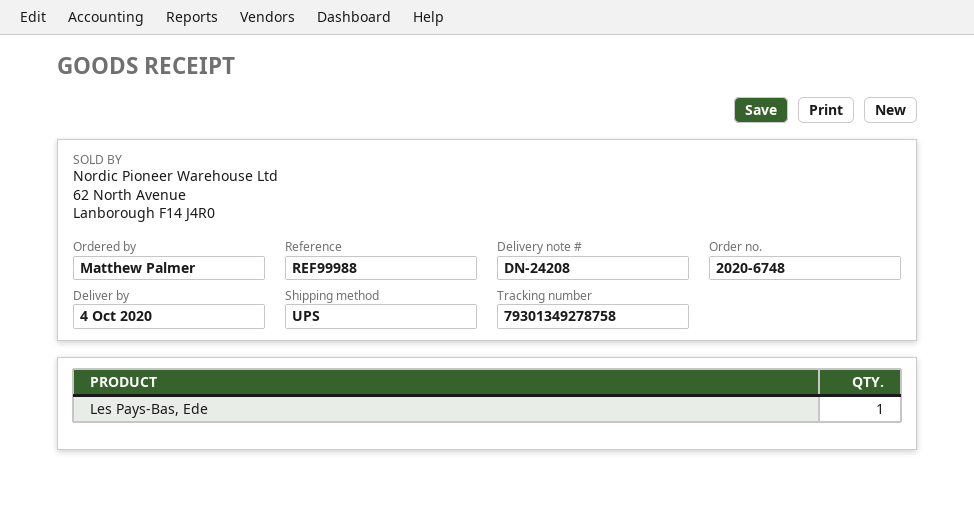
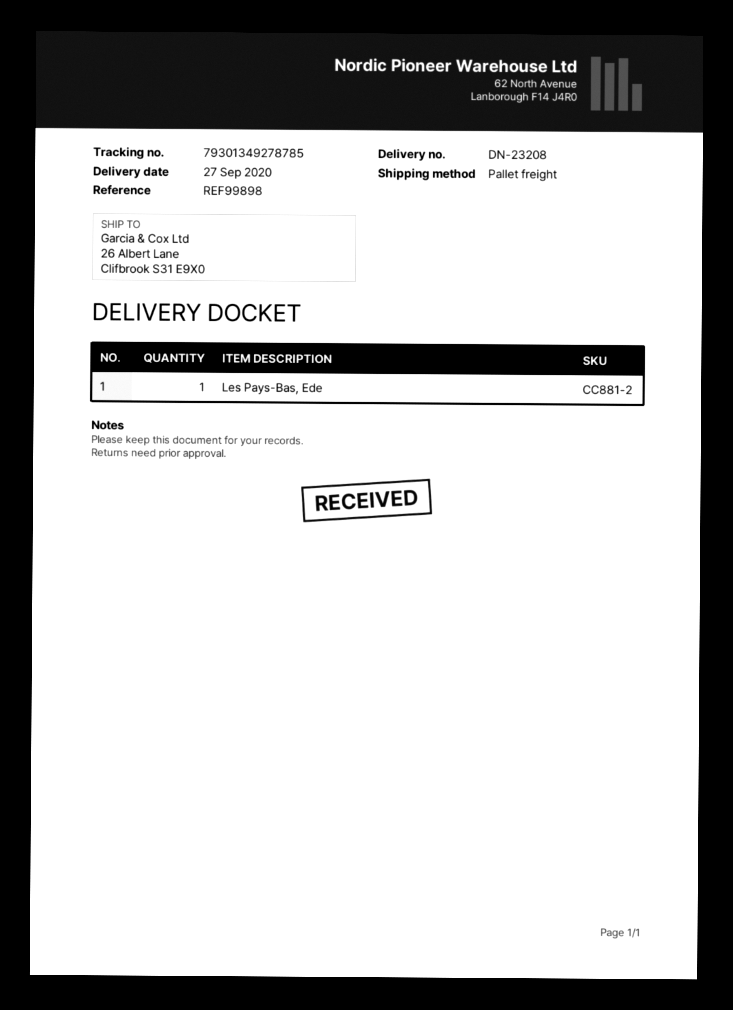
delivery note number: DN-24208 -> DN-23208
delivery date: 2020-10-04 -> 2020-09-27
reference: REF99988 -> REF99898
shipping method: UPS -> pallet freight
tracking number: 79301349278758 -> 79301349278785

